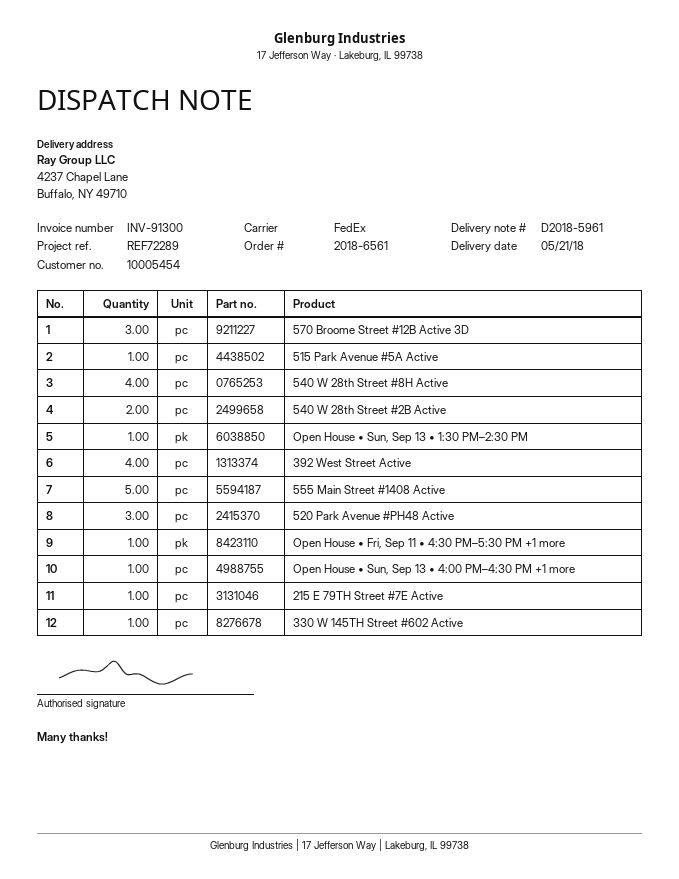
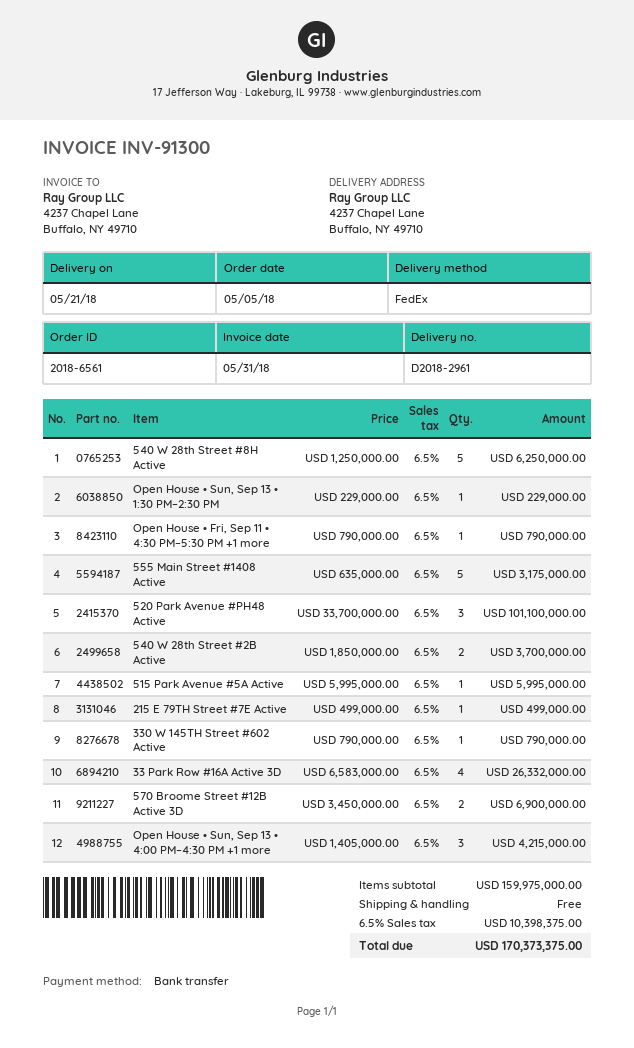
delivery note number: D2018-5961 -> D2018-2961
570 Broome Street #12B Active 3D: 3 -> 2
540 W 28th Street #8H Active: 4 -> 5
392 West Street Active: 4 -> none
Open House • Sun, Sep 13 • 4:00 PM–4:30 PM +1 more: 1 -> 3
33 Park Row #16A Active 3D: none -> 4

